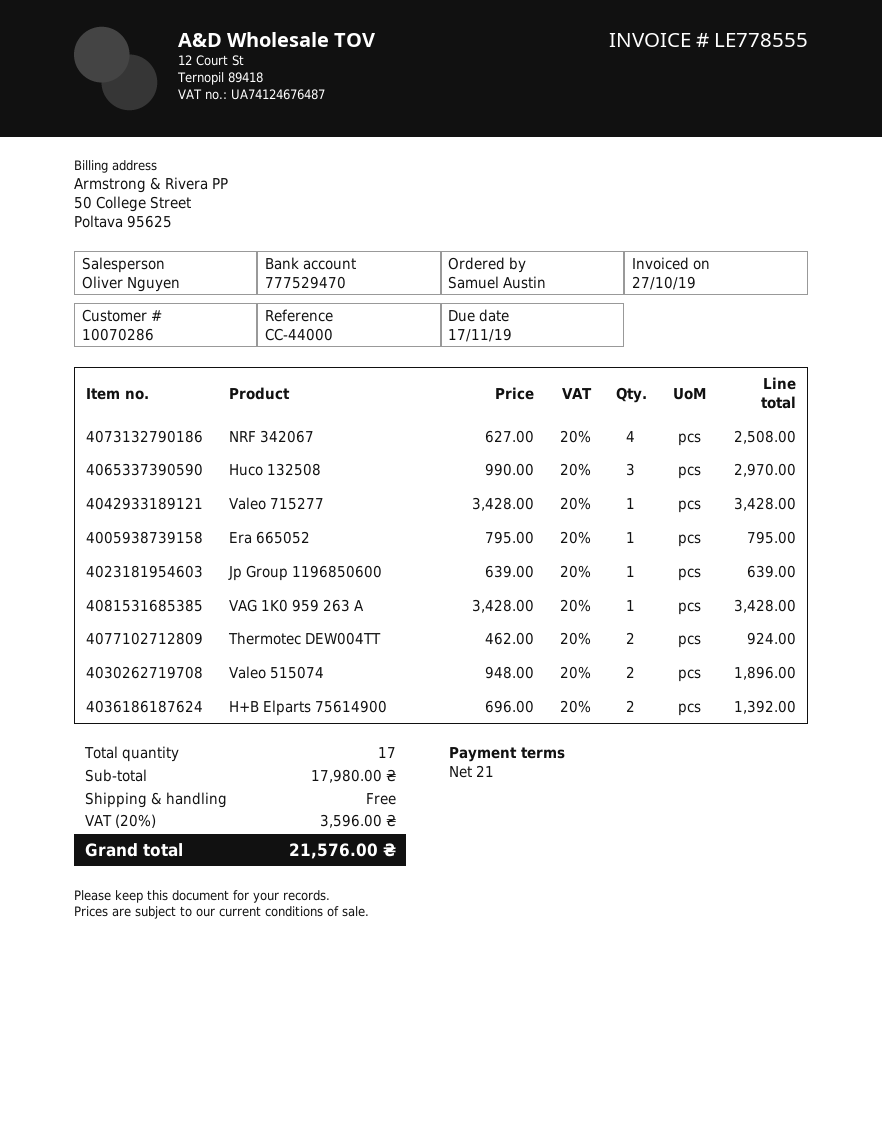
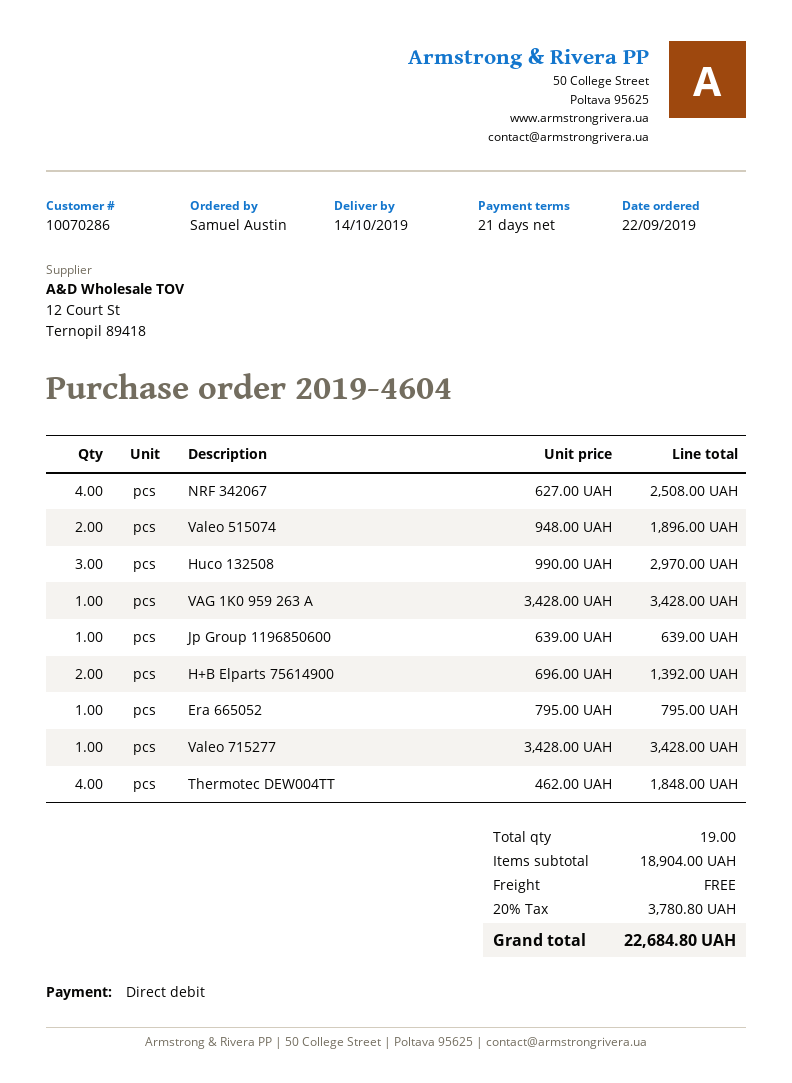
Thermotec DEW004TT: 2 x 462.00 = 924.00 -> 4 x 462.00 = 1848.00
total quantity: 17 -> 19
subtotal: 17980.00 -> 18904.00
tax: 20% = 3596.00 -> 20% = 3780.80
total: 21576.00 -> 22684.80

